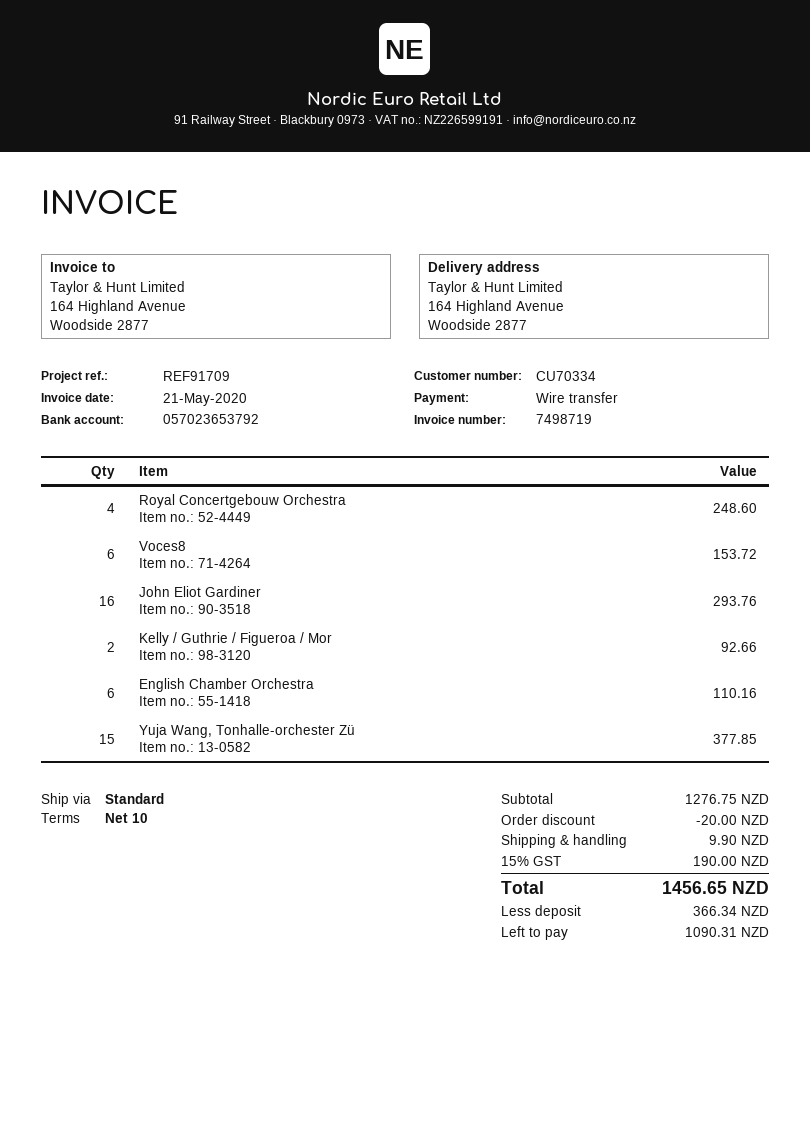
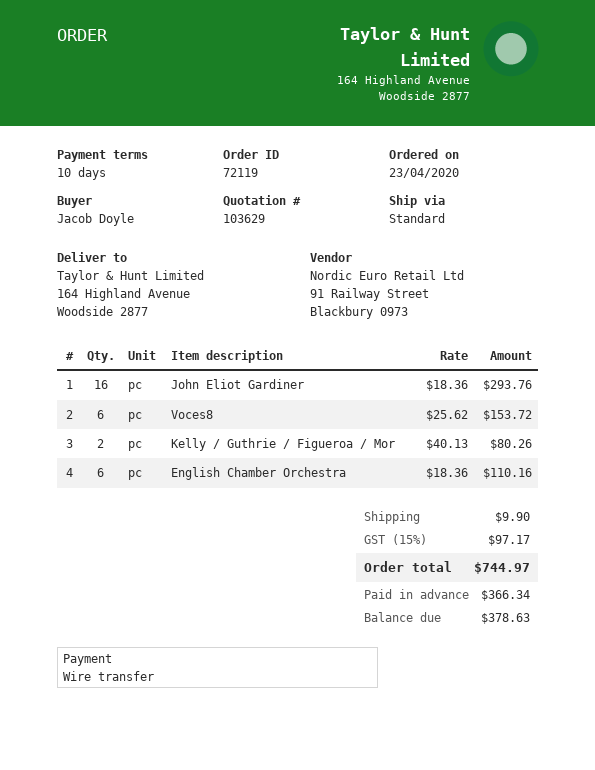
Royal Concertgebouw Orchestra: 4 for 248.60 -> none
Kelly / Guthrie / Figueroa / Mor: 2 for 92.66 -> 2 for 80.26
Yuja Wang, Tonhalle-orchester Zü: 15 for 377.85 -> none
discount: 20.00 -> none
tax: 15% = 190.00 -> 15% = 97.17
total: 1456.65 -> 744.97
balance: 1090.31 -> 378.63

